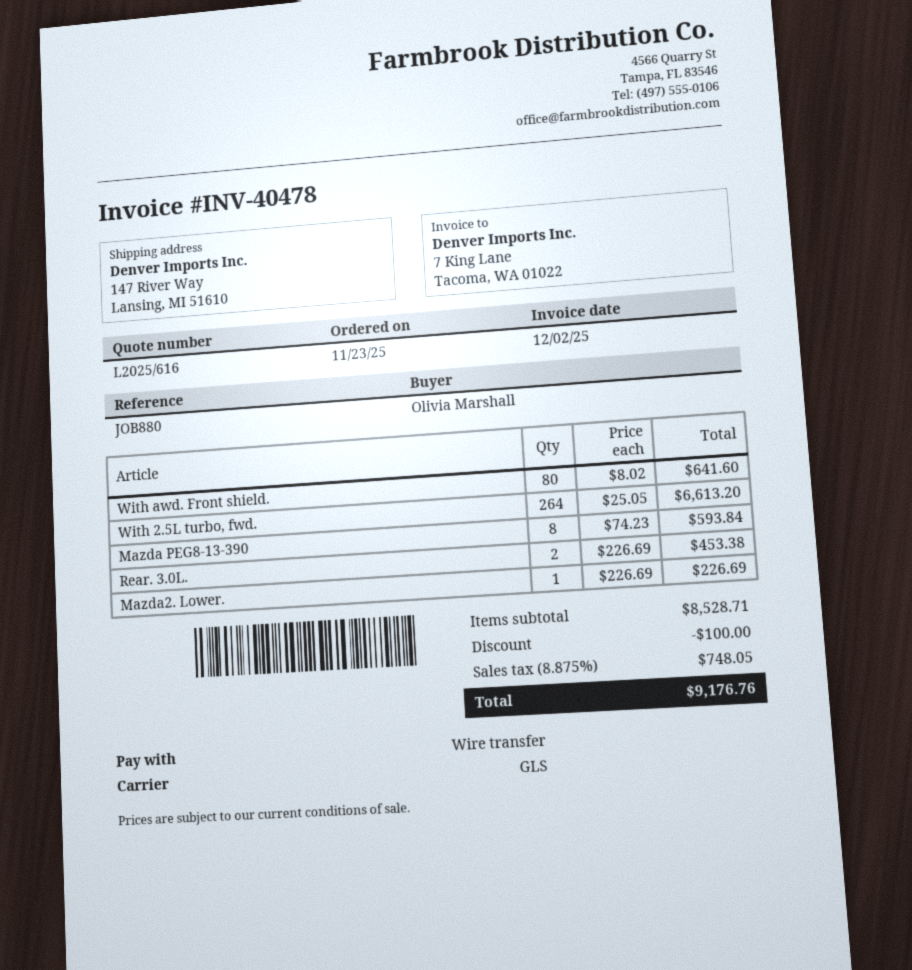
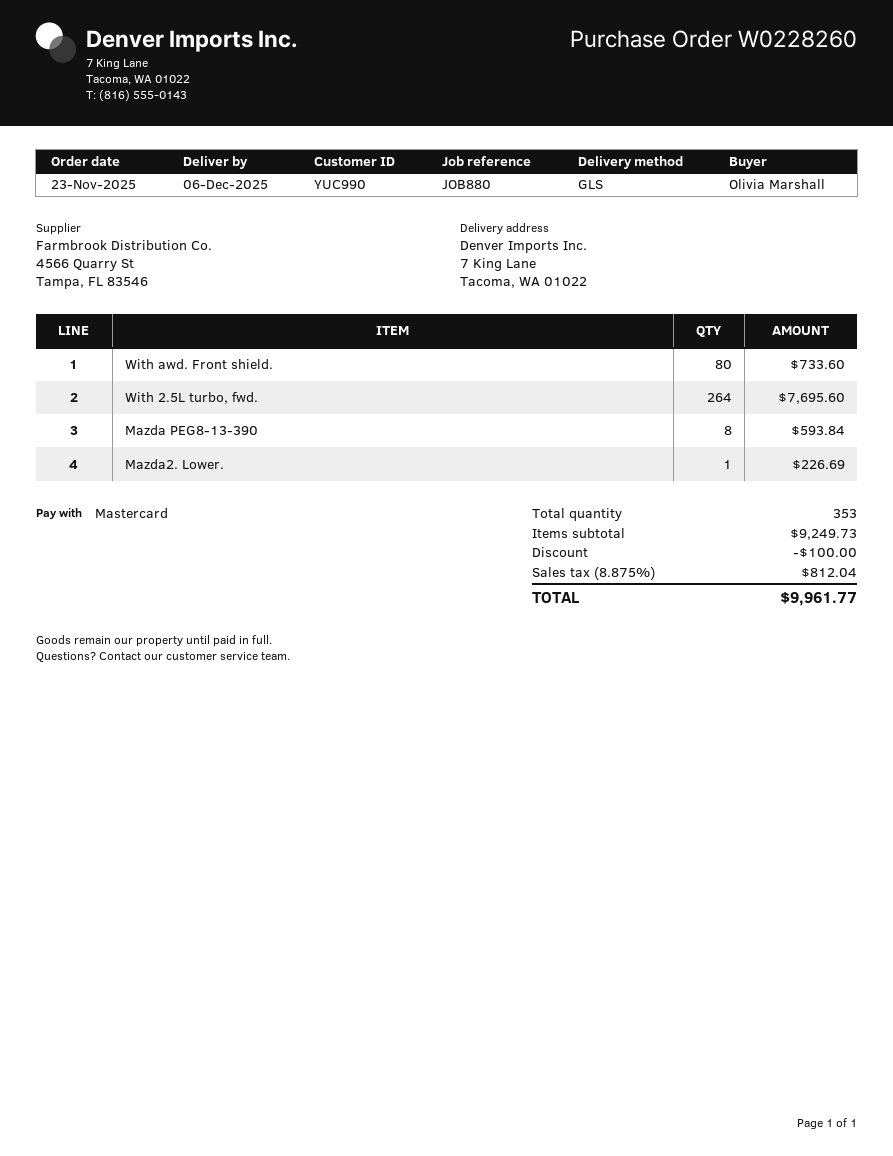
payment method: bank transfer -> Mastercard
ship to: 147 River Way, Lansing, MI 51610 -> 7 King Lane, Tacoma, WA 01022
With awd. Front shield.: 80 for 641.60 -> 80 for 733.60
With 2.5L turbo, fwd.: 264 for 6613.20 -> 264 for 7695.60
Rear. 3.0L.: 2 for 453.38 -> none
subtotal: 8528.71 -> 9249.73
tax: 8.875% = 748.05 -> 8.875% = 812.04
total: 9176.76 -> 9961.77

